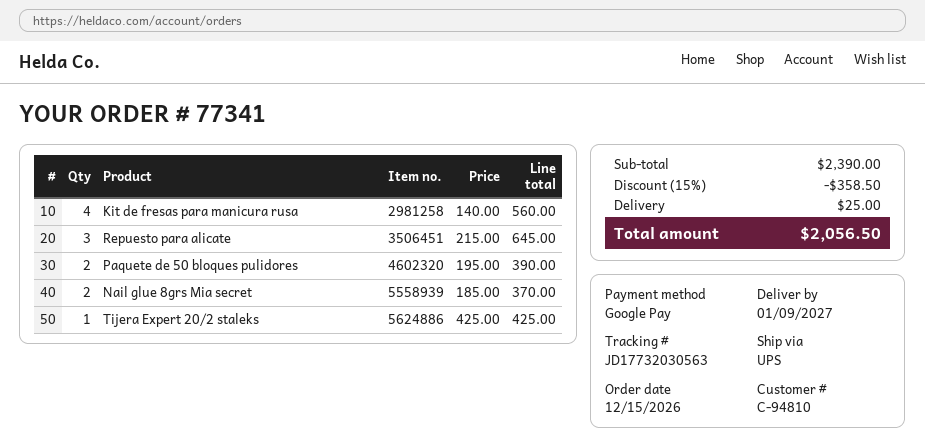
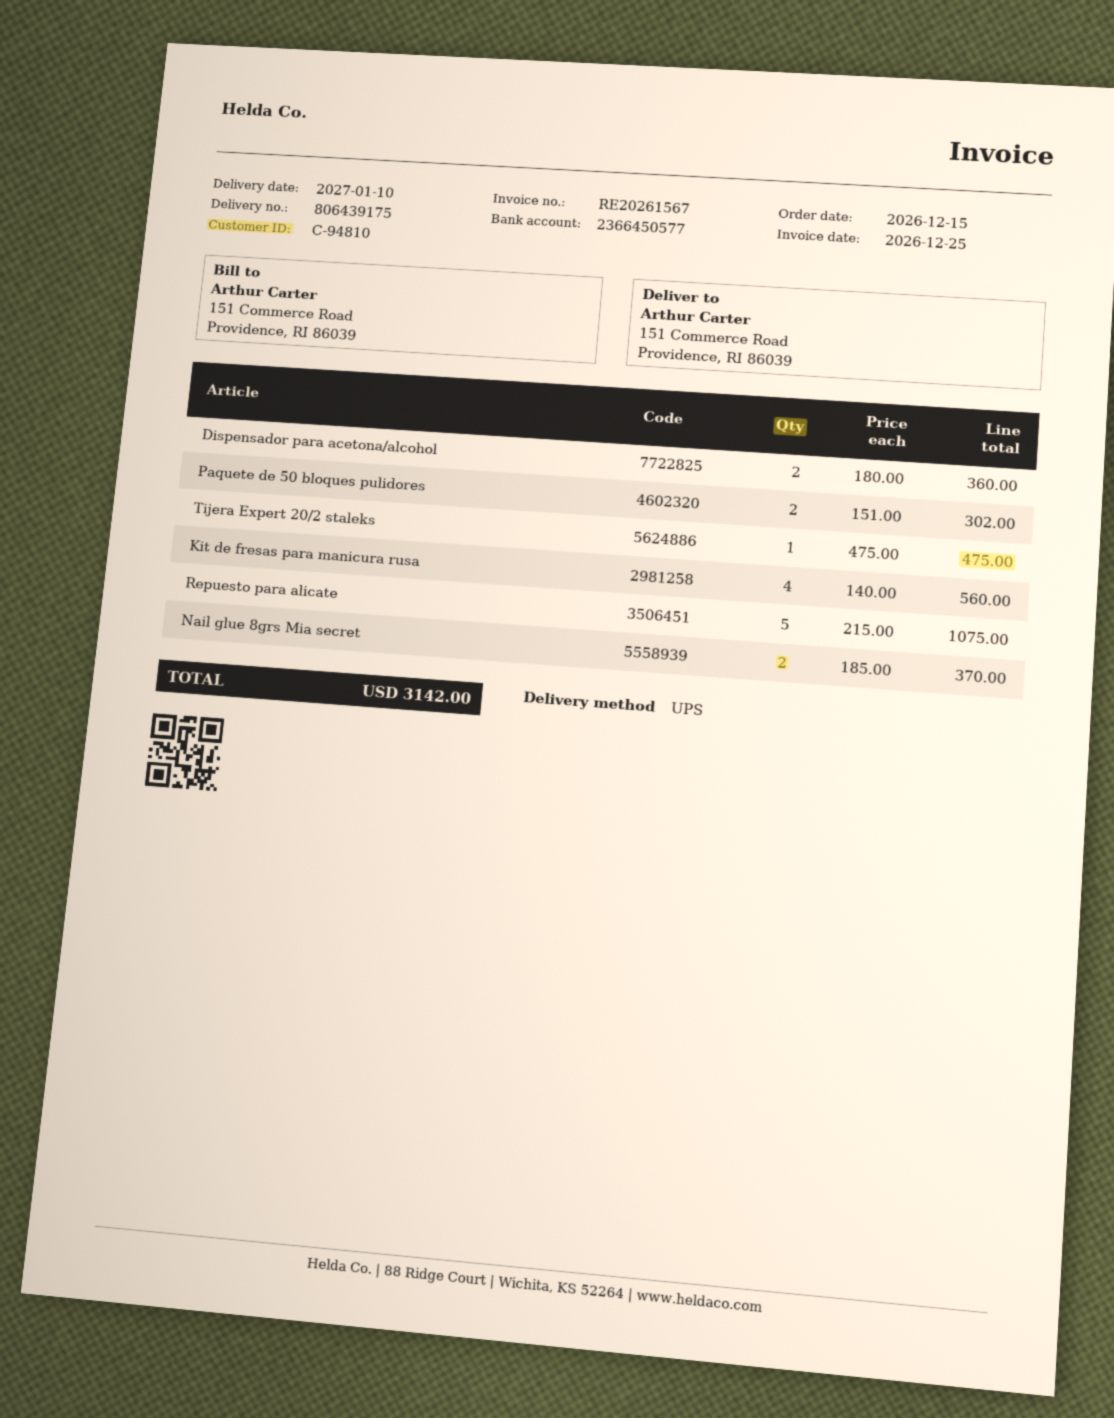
delivery date: 2027-01-09 -> 2027-01-10
Repuesto para alicate: 3 x 215.00 = 645.00 -> 5 x 215.00 = 1075.00
Paquete de 50 bloques pulidores: 2 x 195.00 = 390.00 -> 2 x 151.00 = 302.00
Tijera Expert 20/2 staleks: 1 x 425.00 = 425.00 -> 1 x 475.00 = 475.00
Dispensador para acetona/alcohol: none -> 2 x 180.00 = 360.00
discount: 15% = 358.50 -> none
shipping: 25.00 -> none
total: 2056.50 -> 3142.00

